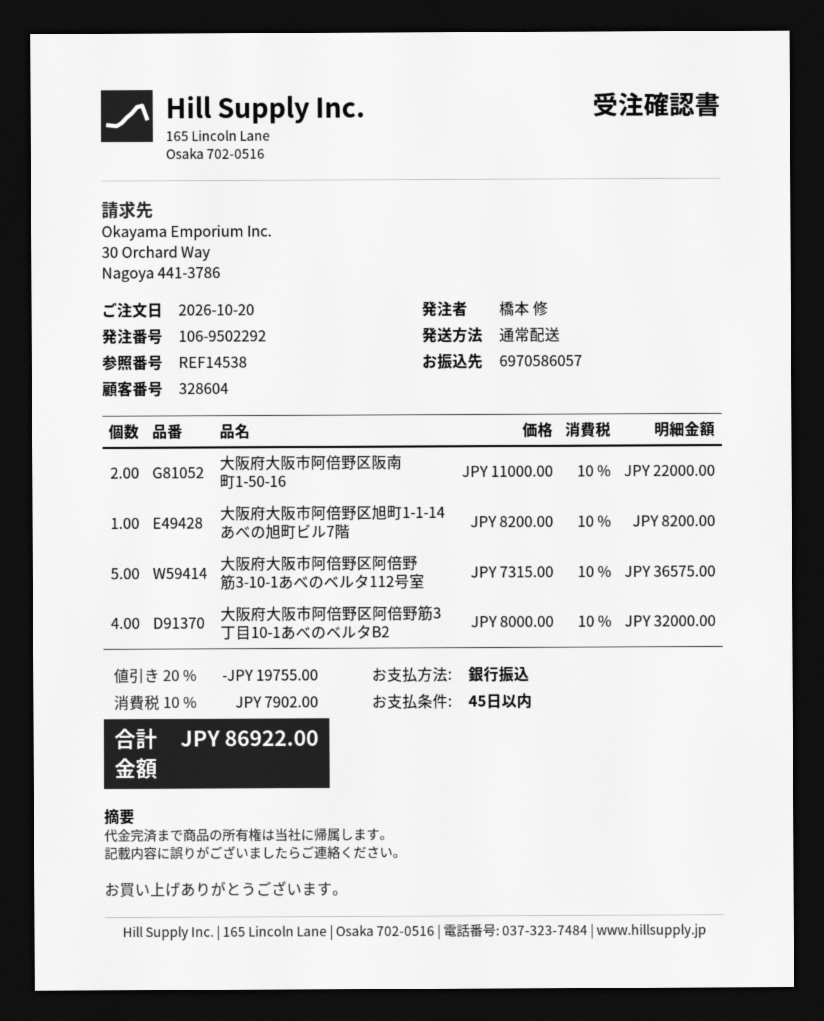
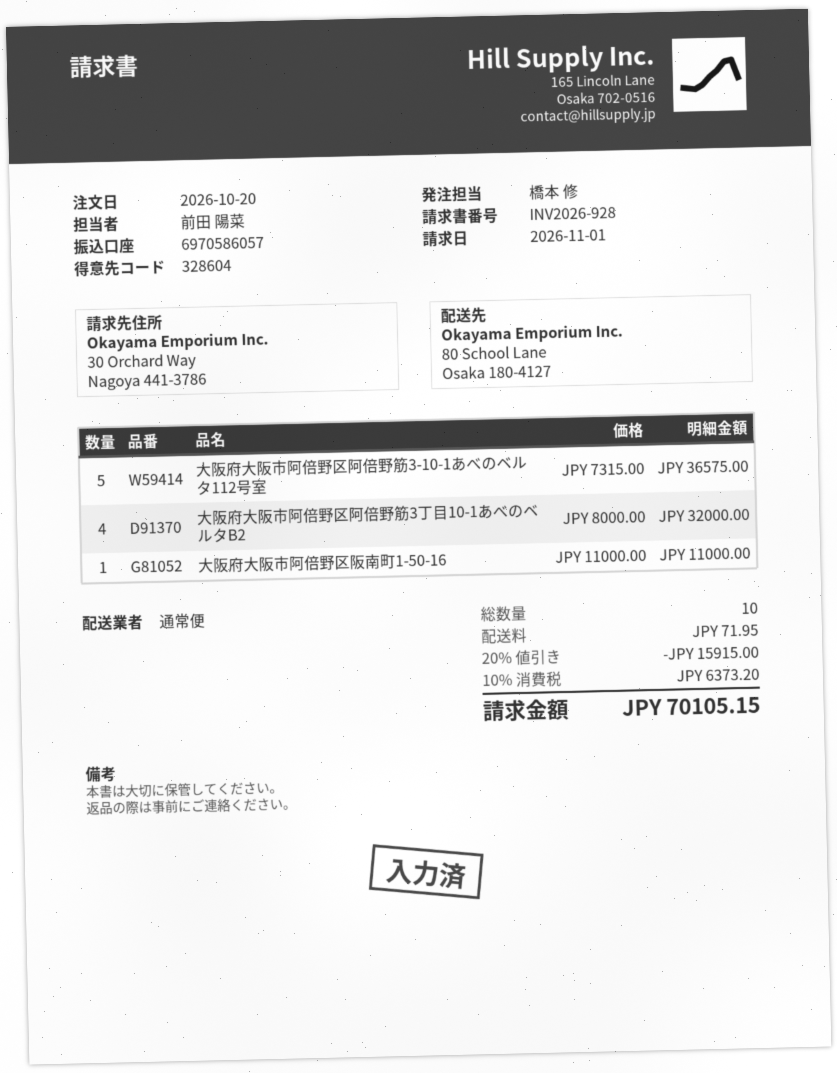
大阪府大阪市阿倍野区阪南町1-50-16: 2 x 11000.00 = 22000.00 -> 1 x 11000.00 = 11000.00
大阪府大阪市阿倍野区旭町1-1-14あべの旭町ビル7階: 1 x 8200.00 = 8200.00 -> none
discount: 20% = 19755.00 -> 20% = 15915.00
shipping: none -> 71.95
tax: 10% = 7902.00 -> 10% = 6373.20
total: 86922.00 -> 70105.15

